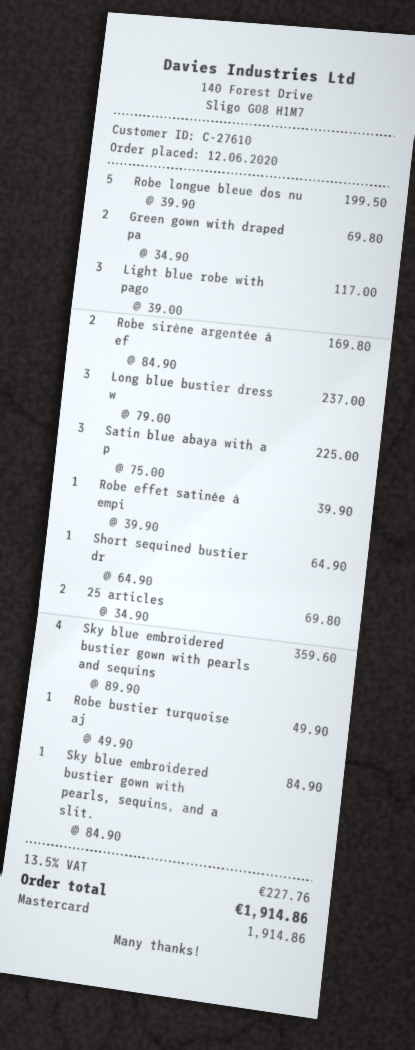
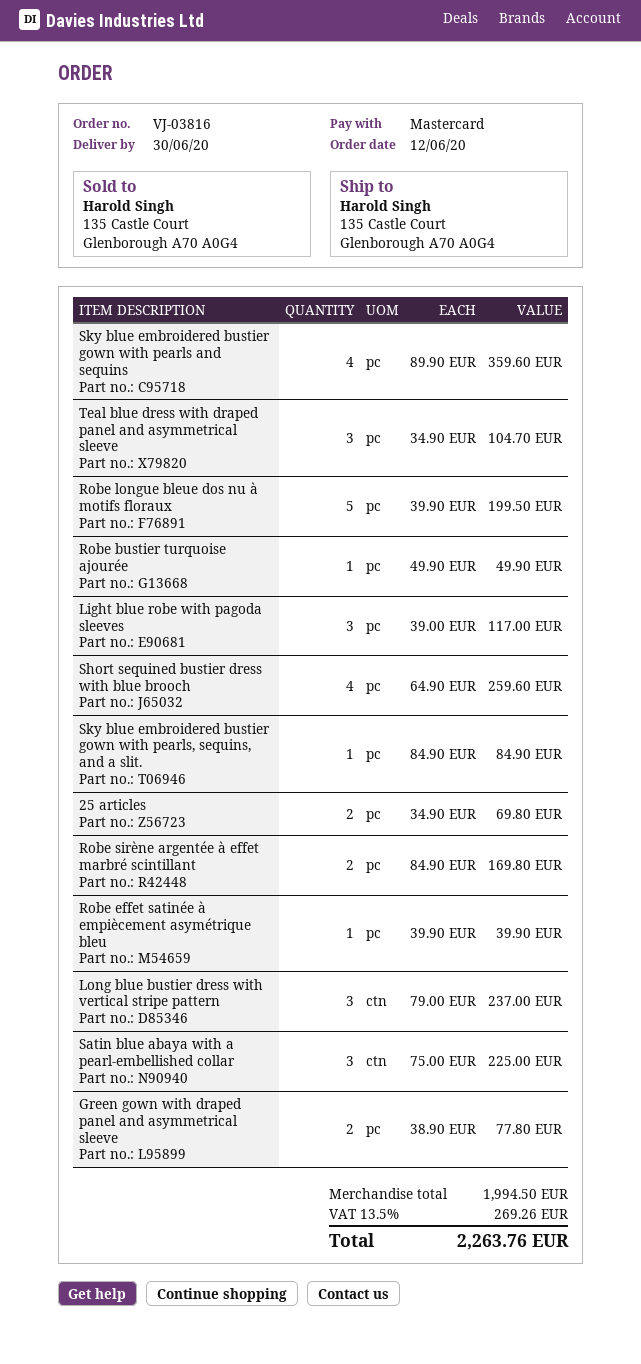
Green gown with draped pa: 2 x 34.90 = 69.80 -> 2 x 38.90 = 77.80
Short sequined bustier dr: 1 x 64.90 = 64.90 -> 4 x 64.90 = 259.60
Teal blue dress with draped panel and asymmetrical sleeve: none -> 3 x 34.90 = 104.70
tax: 13.5% = 227.76 -> 13.5% = 269.26
total: 1914.86 -> 2263.76

